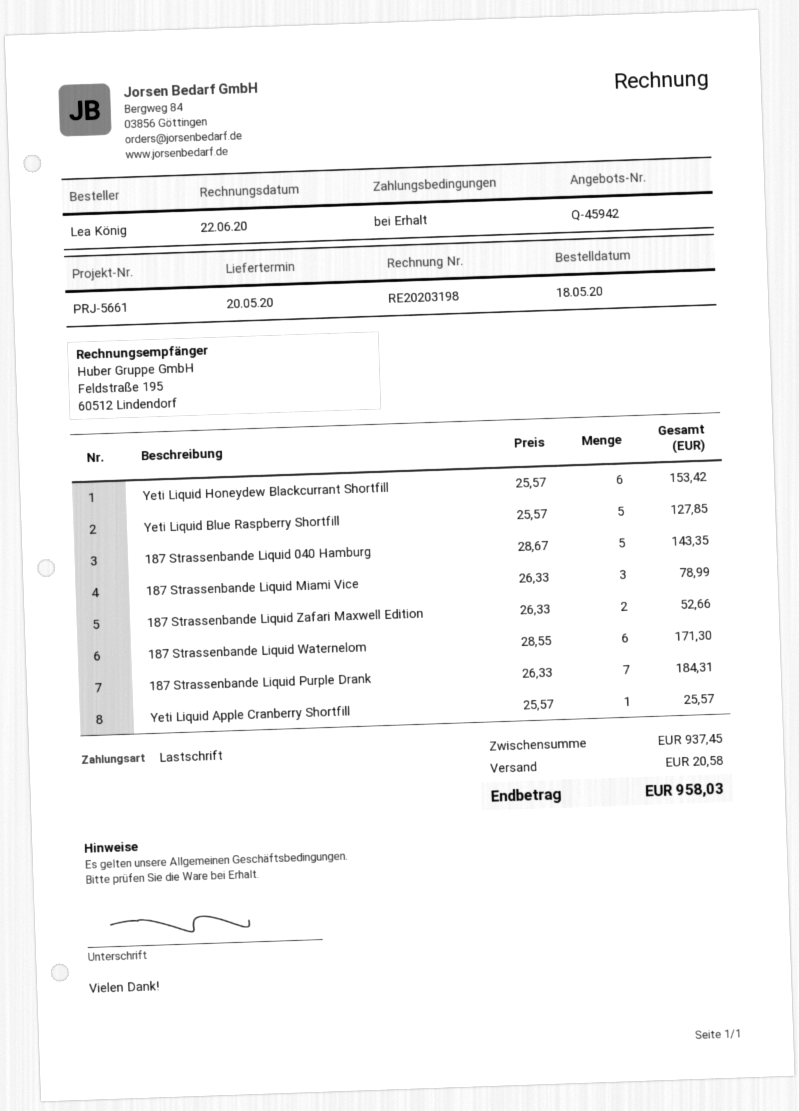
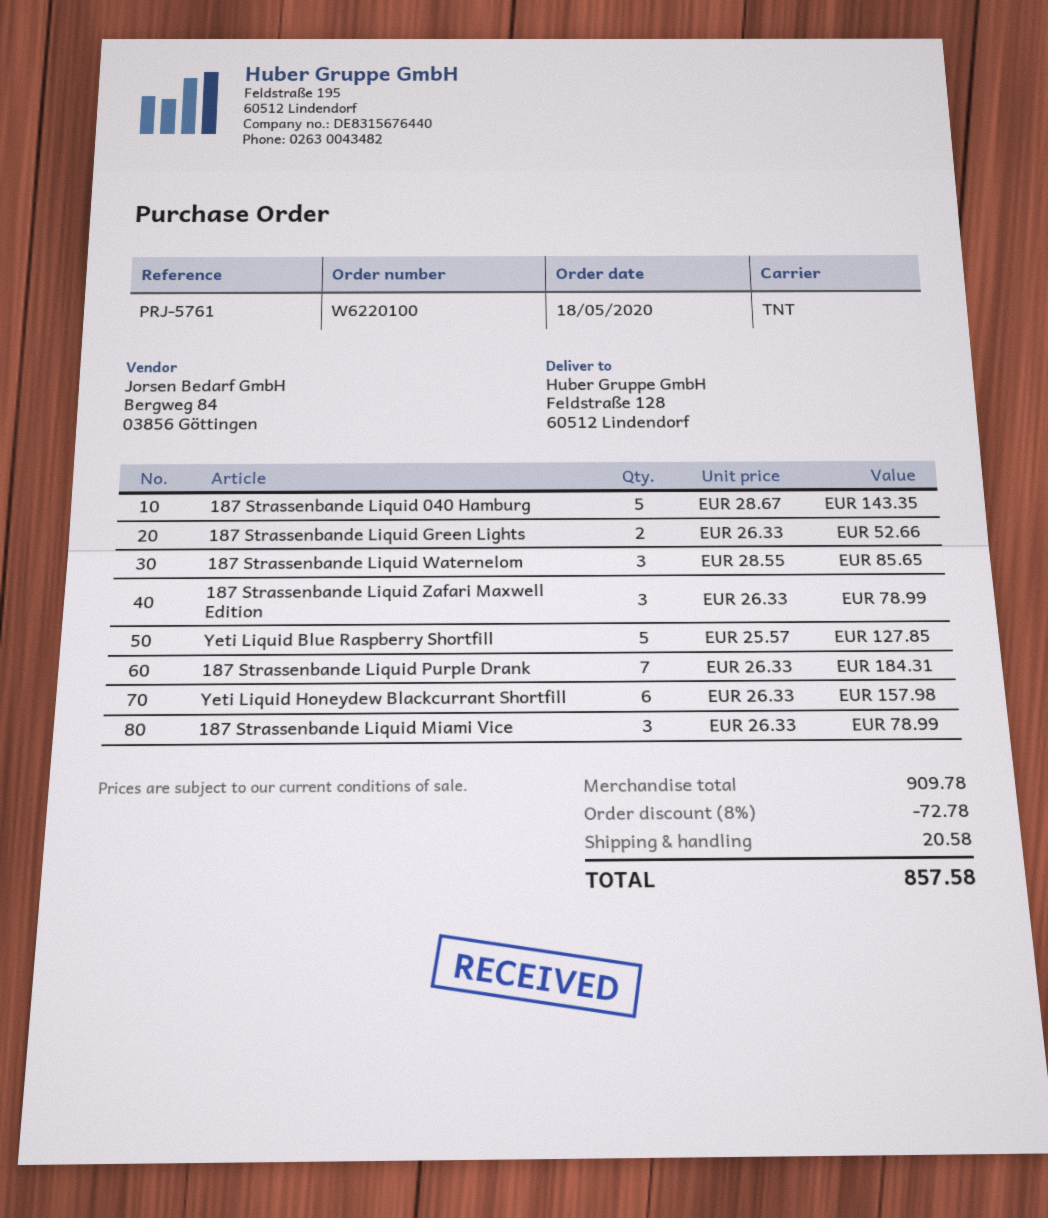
reference: PRJ-5661 -> PRJ-5761
Yeti Liquid Honeydew Blackcurrant Shortfill: 6 x 25.57 = 153.42 -> 6 x 26.33 = 157.98
187 Strassenbande Liquid Zafari Maxwell Edition: 2 x 26.33 = 52.66 -> 3 x 26.33 = 78.99
187 Strassenbande Liquid Waternelom: 6 x 28.55 = 171.30 -> 3 x 28.55 = 85.65
Yeti Liquid Apple Cranberry Shortfill: 1 x 25.57 = 25.57 -> none
187 Strassenbande Liquid Green Lights: none -> 2 x 26.33 = 52.66
subtotal: 937.45 -> 909.78
discount: none -> 8% = 72.78
total: 958.03 -> 857.58

